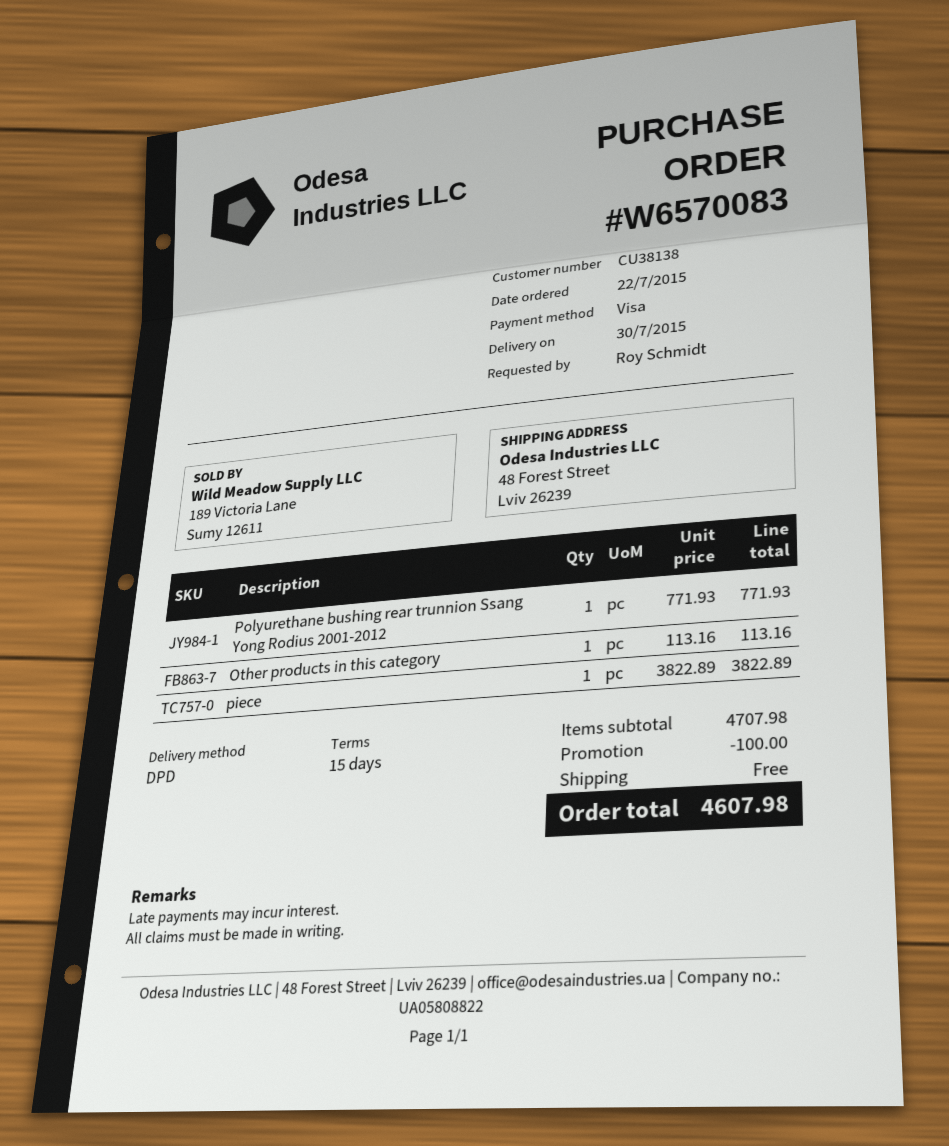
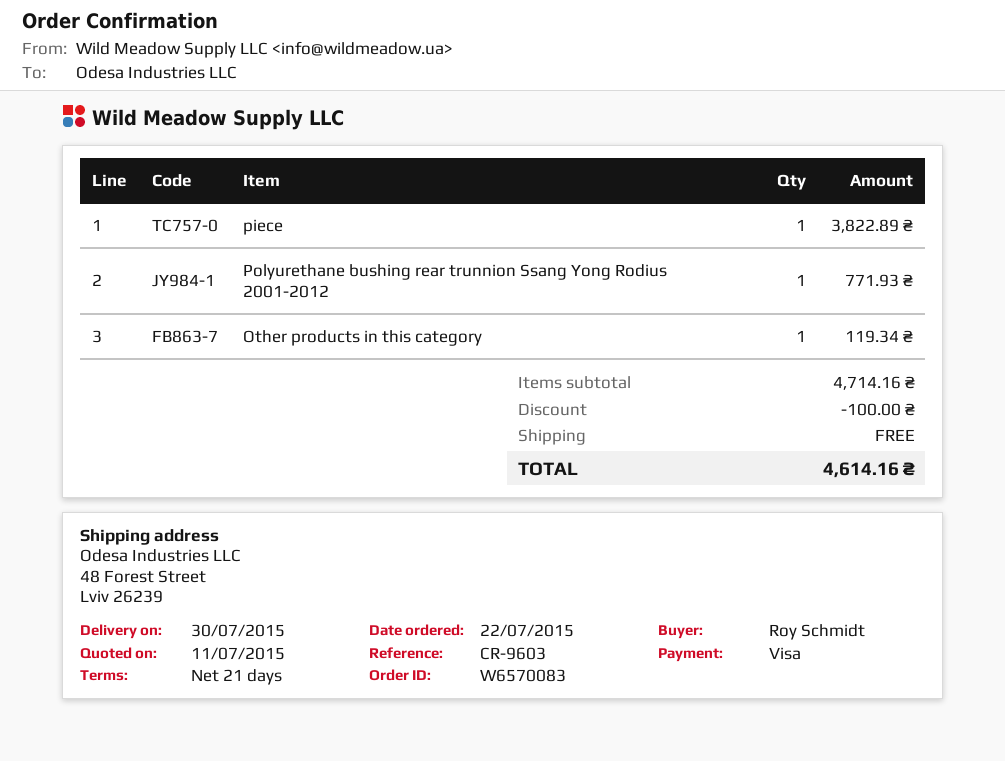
payment terms: 15 days -> 21 days
Other products in this category: 1 for 113.16 -> 1 for 119.34
subtotal: 4707.98 -> 4714.16
total: 4607.98 -> 4614.16

